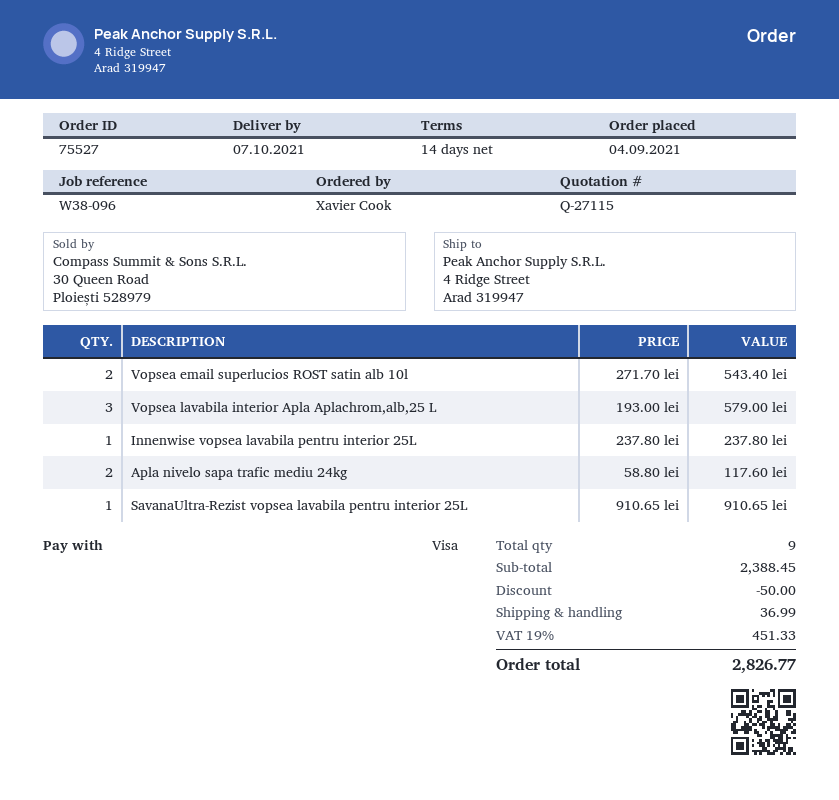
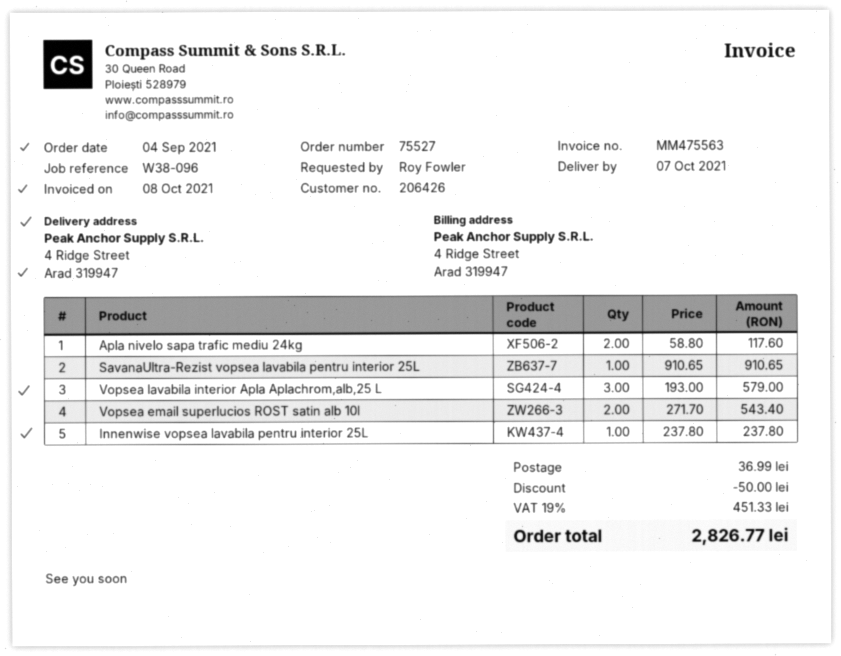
ordered by: Xavier Cook -> Roy Fowler

